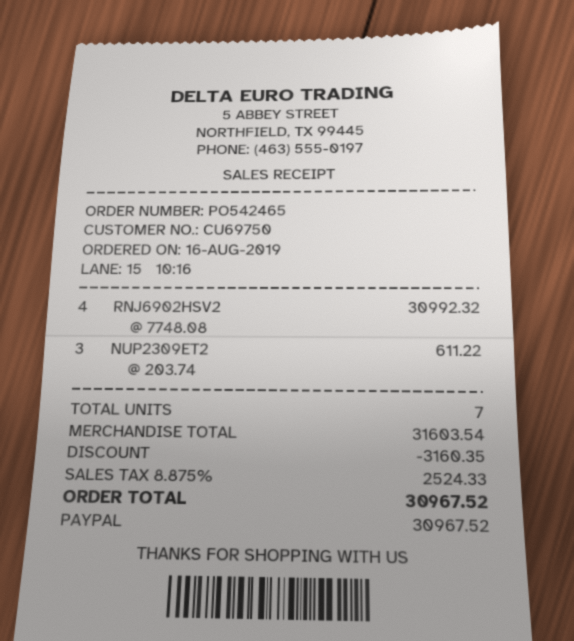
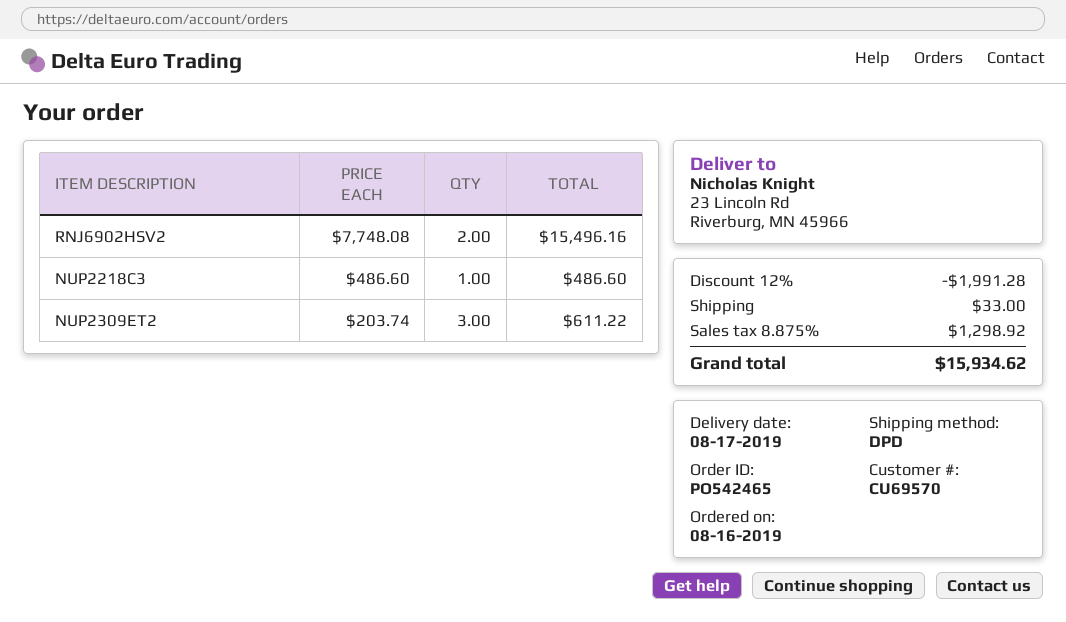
customer number: CU69750 -> CU69570
RNJ6902HSV2: 4 x 7748.08 = 30992.32 -> 2 x 7748.08 = 15496.16
NUP2218C3: none -> 1 x 486.60 = 486.60
discount: 3160.35 -> 1991.28
shipping: none -> 33.00
tax: 8.875% = 2524.33 -> 8.875% = 1298.92
total: 30967.52 -> 15934.62

